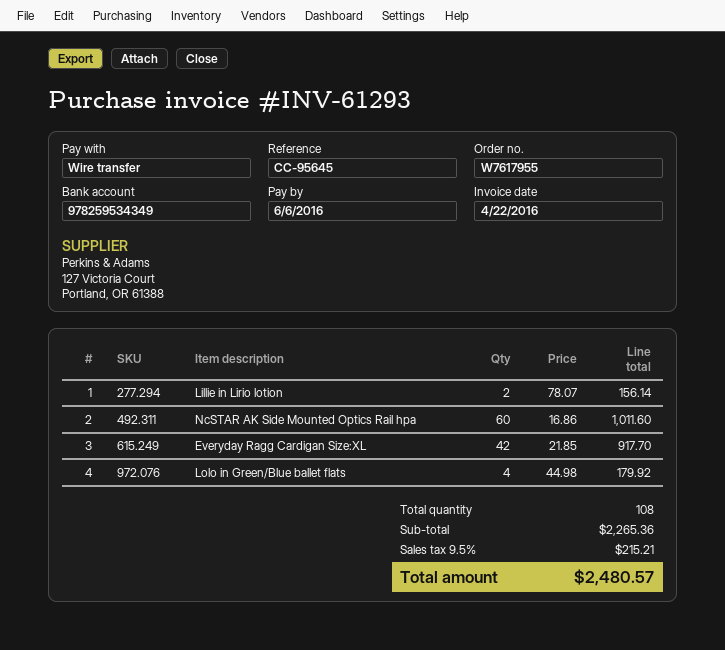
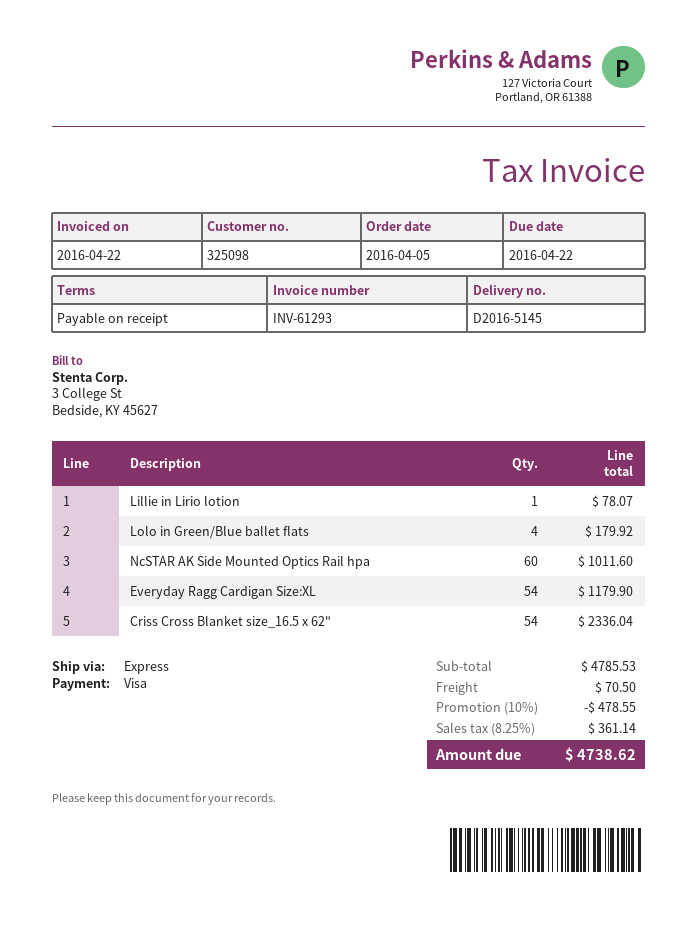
due date: 2016-06-06 -> 2016-04-22
payment method: bank transfer -> Visa
Lillie in Lirio lotion: 2 for 156.14 -> 1 for 78.07
Everyday Ragg Cardigan Size:XL: 42 for 917.70 -> 54 for 1179.90
Criss Cross Blanket size_16.5 x 62": none -> 54 for 2336.04
subtotal: 2265.36 -> 4785.53
discount: none -> 10% = 478.55
shipping: none -> 70.50
tax: 9.5% = 215.21 -> 8.25% = 361.14
total: 2480.57 -> 4738.62

